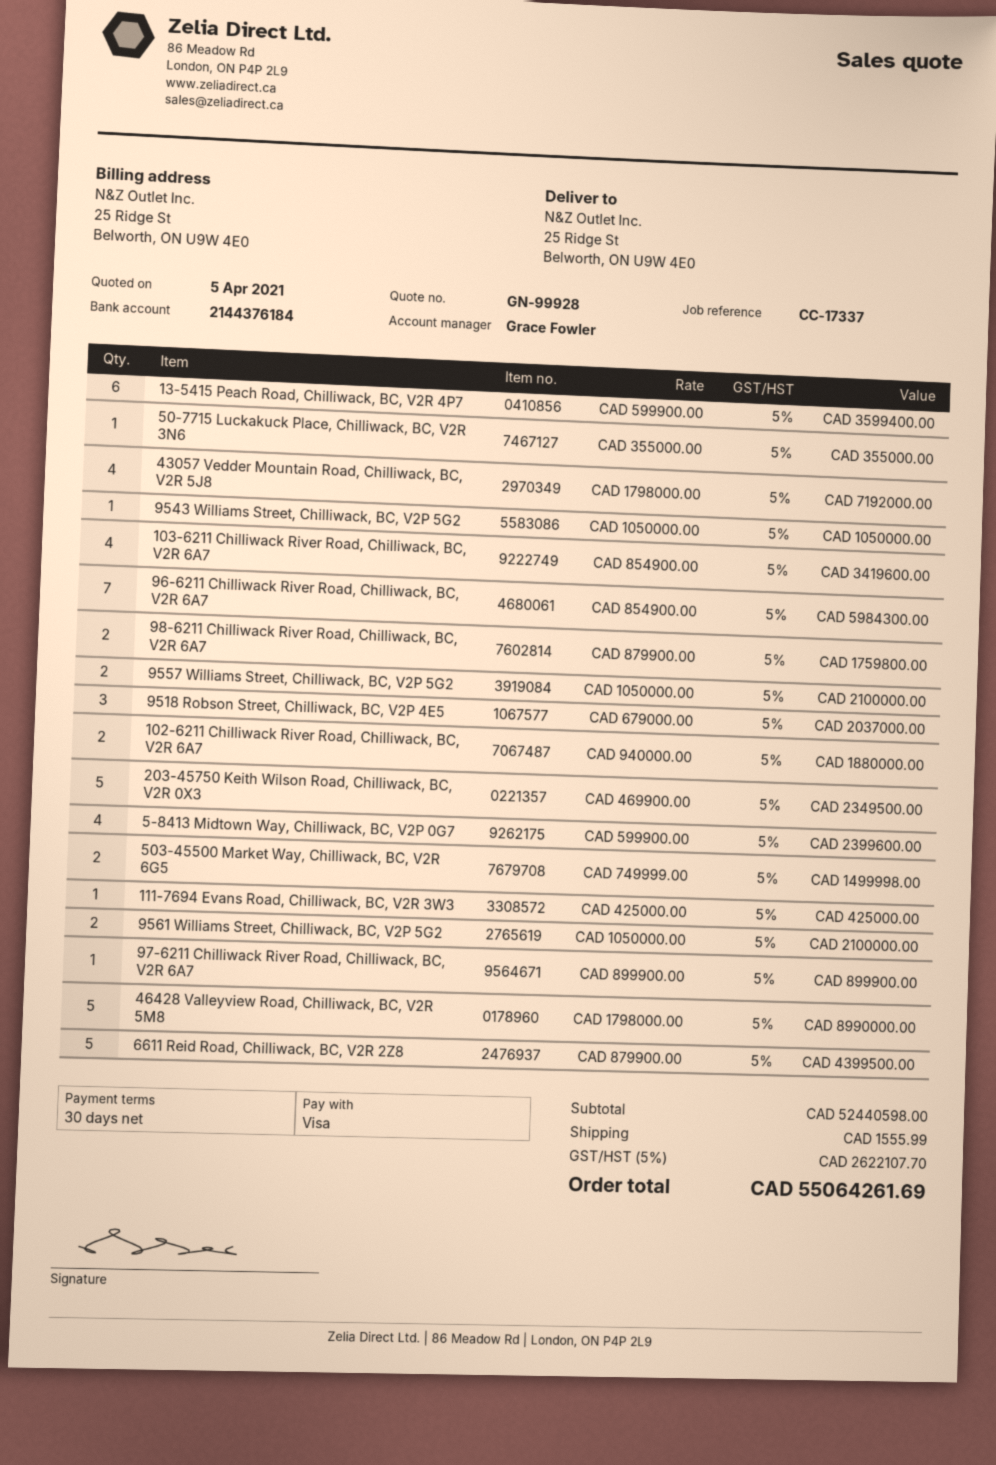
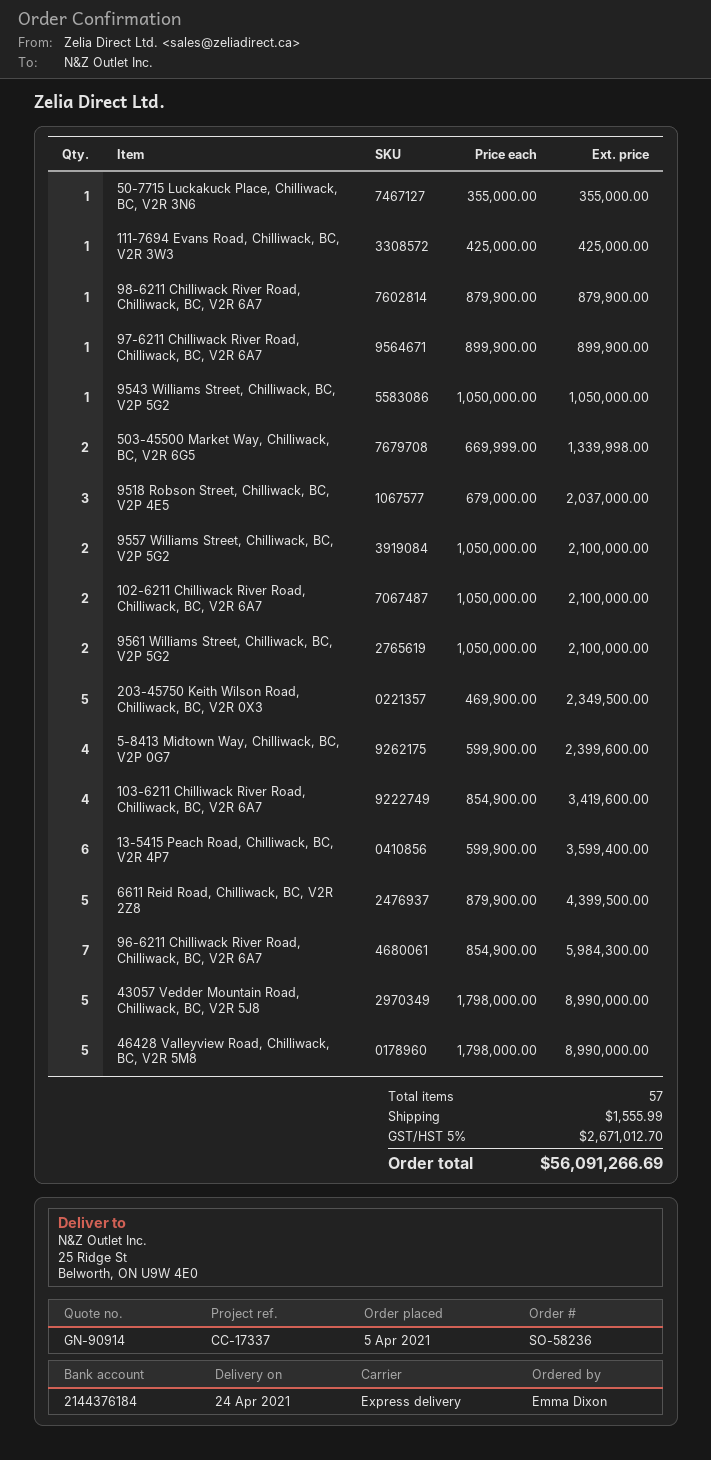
quote number: GN-99928 -> GN-90914
43057 Vedder Mountain Road, Chilliwack, BC, V2R 5J8: 4 x 1798000.00 = 7192000.00 -> 5 x 1798000.00 = 8990000.00
98-6211 Chilliwack River Road, Chilliwack, BC, V2R 6A7: 2 x 879900.00 = 1759800.00 -> 1 x 879900.00 = 879900.00
102-6211 Chilliwack River Road, Chilliwack, BC, V2R 6A7: 2 x 940000.00 = 1880000.00 -> 2 x 1050000.00 = 2100000.00
503-45500 Market Way, Chilliwack, BC, V2R 6G5: 2 x 749999.00 = 1499998.00 -> 2 x 669999.00 = 1339998.00
tax: 5% = 2622107.70 -> 5% = 2671012.70
total: 55064261.69 -> 56091266.69

